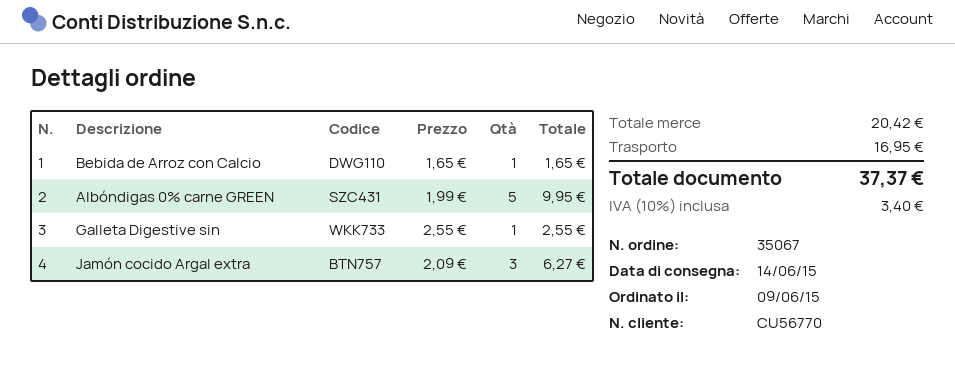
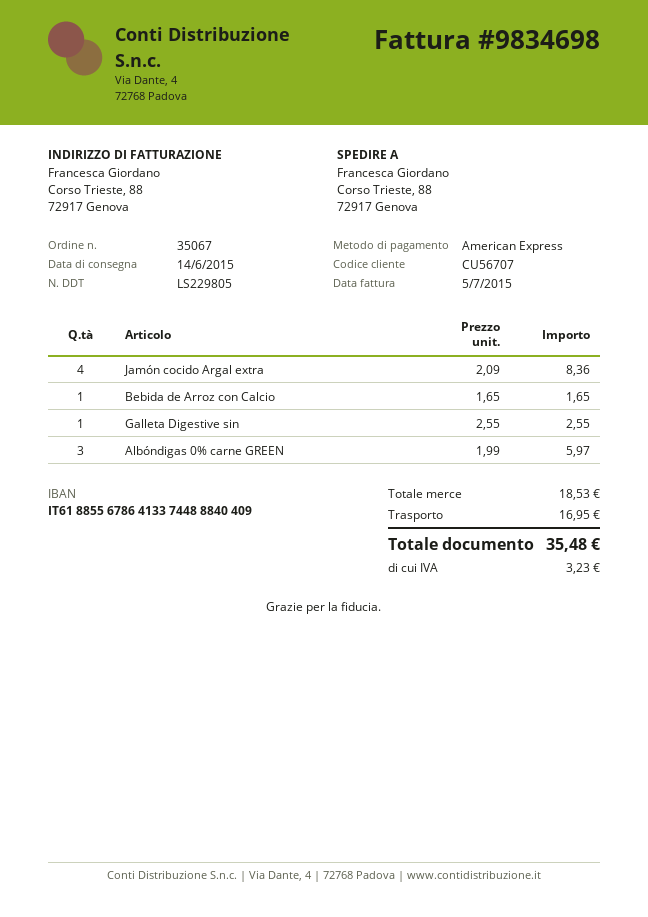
customer number: CU56770 -> CU56707
Albóndigas 0% carne GREEN: 5 x 1.99 = 9.95 -> 3 x 1.99 = 5.97
Jamón cocido Argal extra: 3 x 2.09 = 6.27 -> 4 x 2.09 = 8.36
subtotal: 20.42 -> 18.53
tax: 3.40 -> 3.23
total: 37.37 -> 35.48

